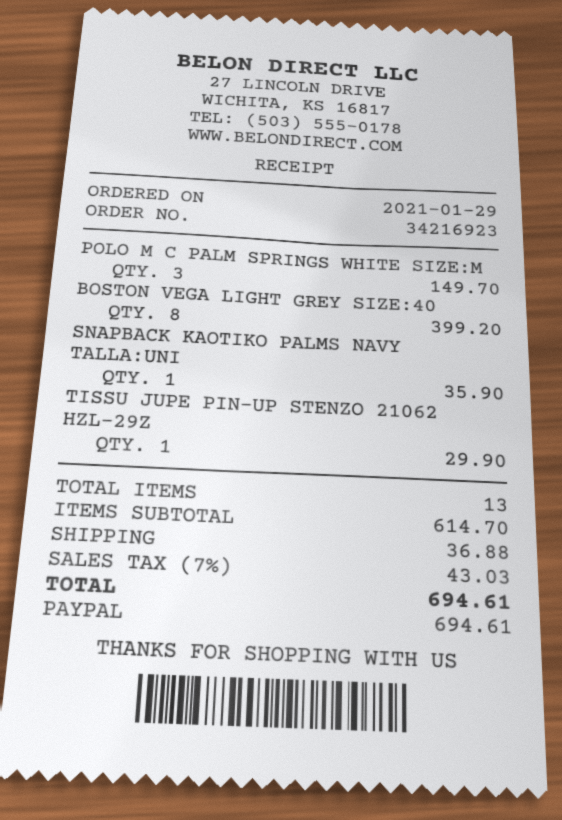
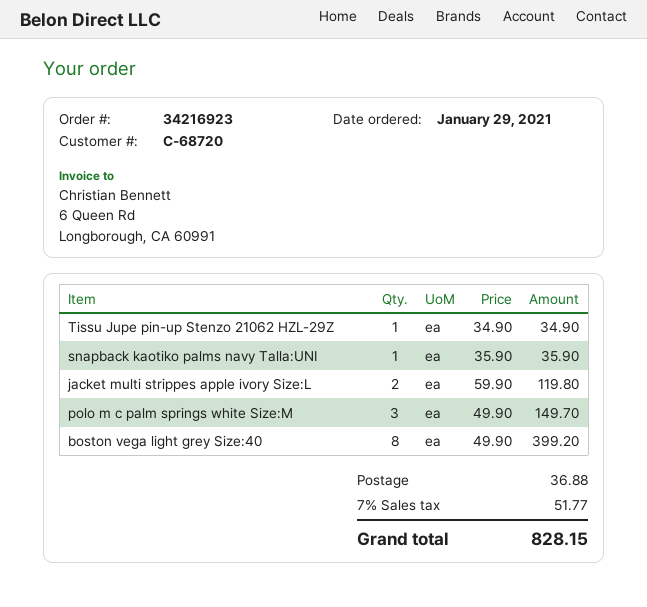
TISSU JUPE PIN-UP STENZO 21062 HZL-29Z: 1 for 29.90 -> 1 for 34.90
jacket multi strippes apple ivory Size:L: none -> 2 for 119.80
tax: 7% = 43.03 -> 7% = 51.77
total: 694.61 -> 828.15

